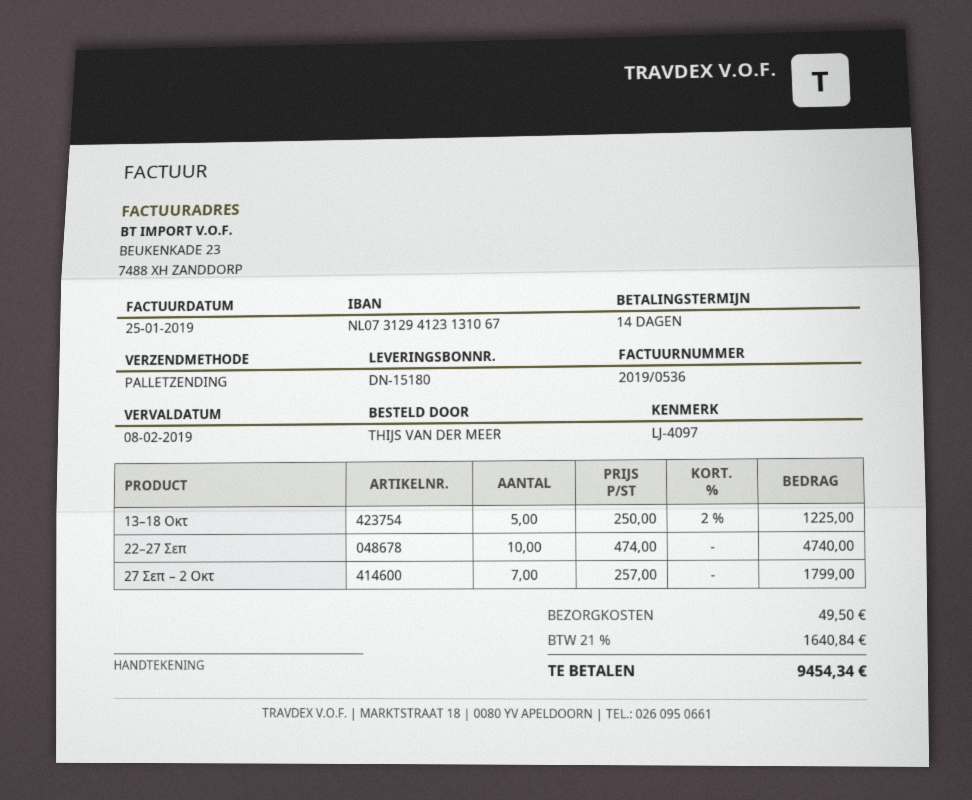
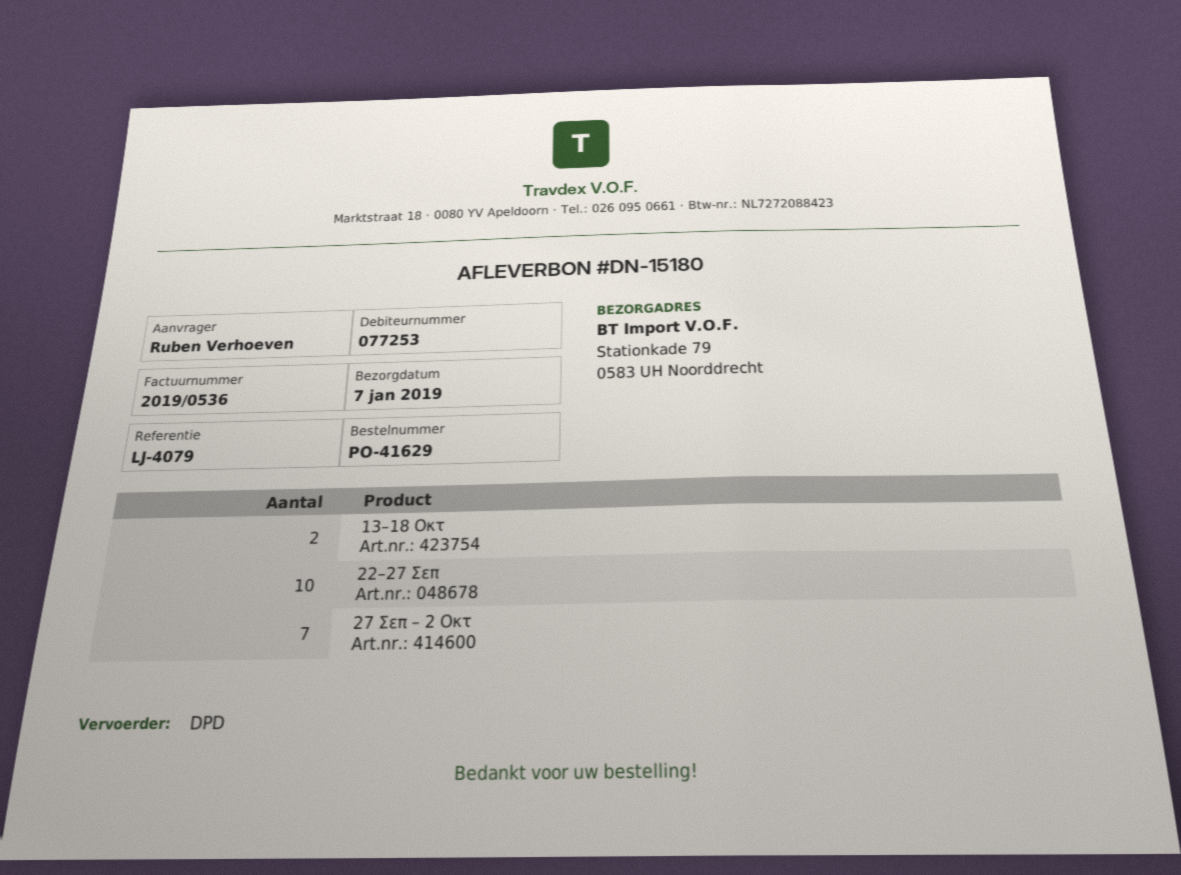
reference: LJ-4097 -> LJ-4079
ordered by: THIJS VAN DER MEER -> Ruben Verhoeven
shipping method: pallet freight -> DPD
13–18 Οκτ: 5 -> 2

